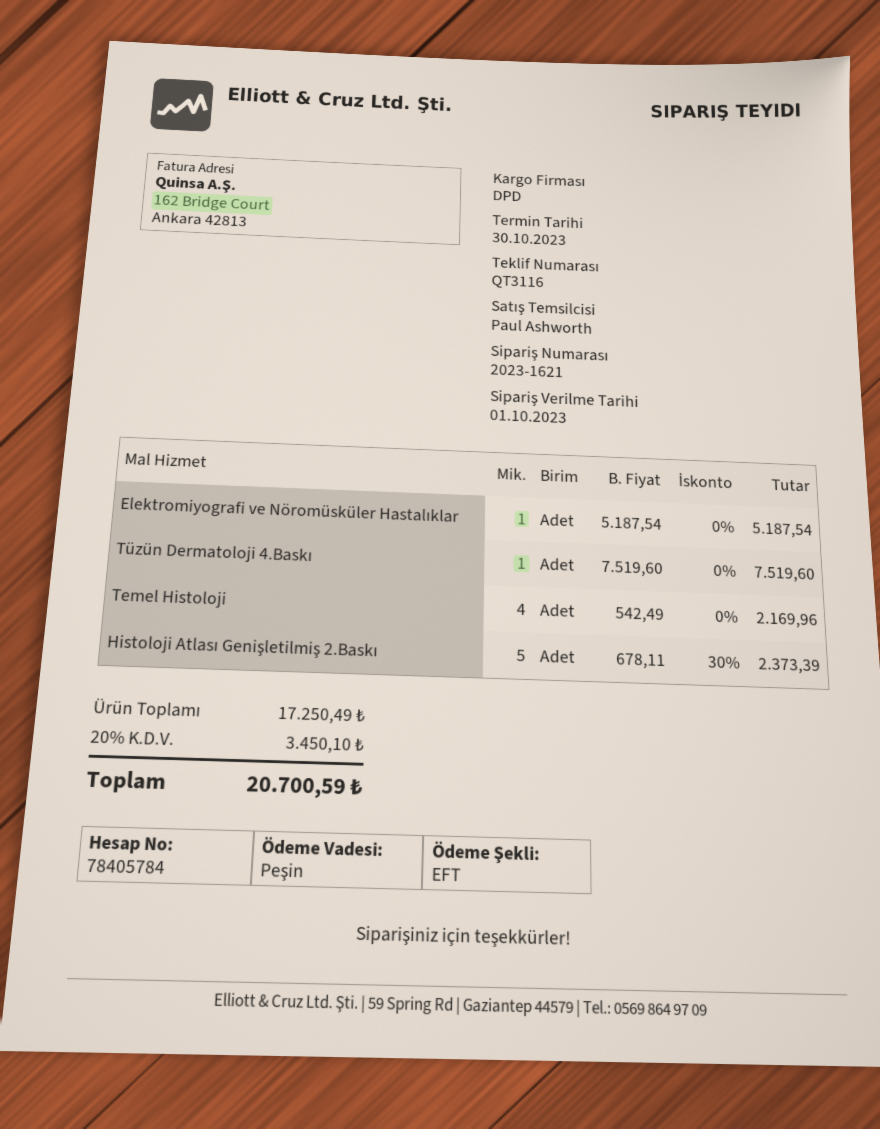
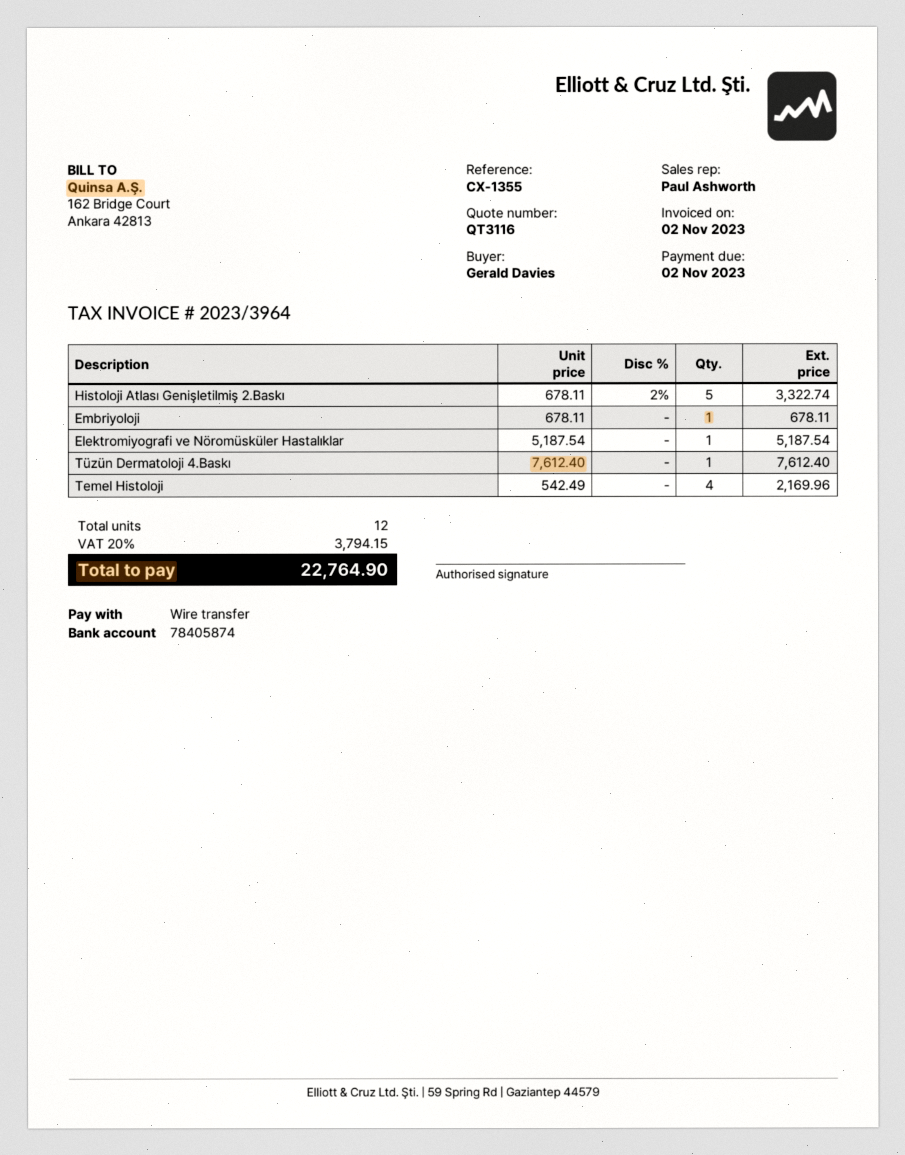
bank account: 78405784 -> 78405874
Tüzün Dermatoloji 4.Baskı: 1 x 7519.60 = 7519.60 -> 1 x 7612.40 = 7612.40
Histoloji Atlası Genişletilmiş 2.Baskı: 5 x 678.11 - 30% = 2373.39 -> 5 x 678.11 - 2% = 3322.74
Embriyoloji: none -> 1 x 678.11 = 678.11
tax: 20% = 3450.10 -> 20% = 3794.15
total: 20700.59 -> 22764.90

